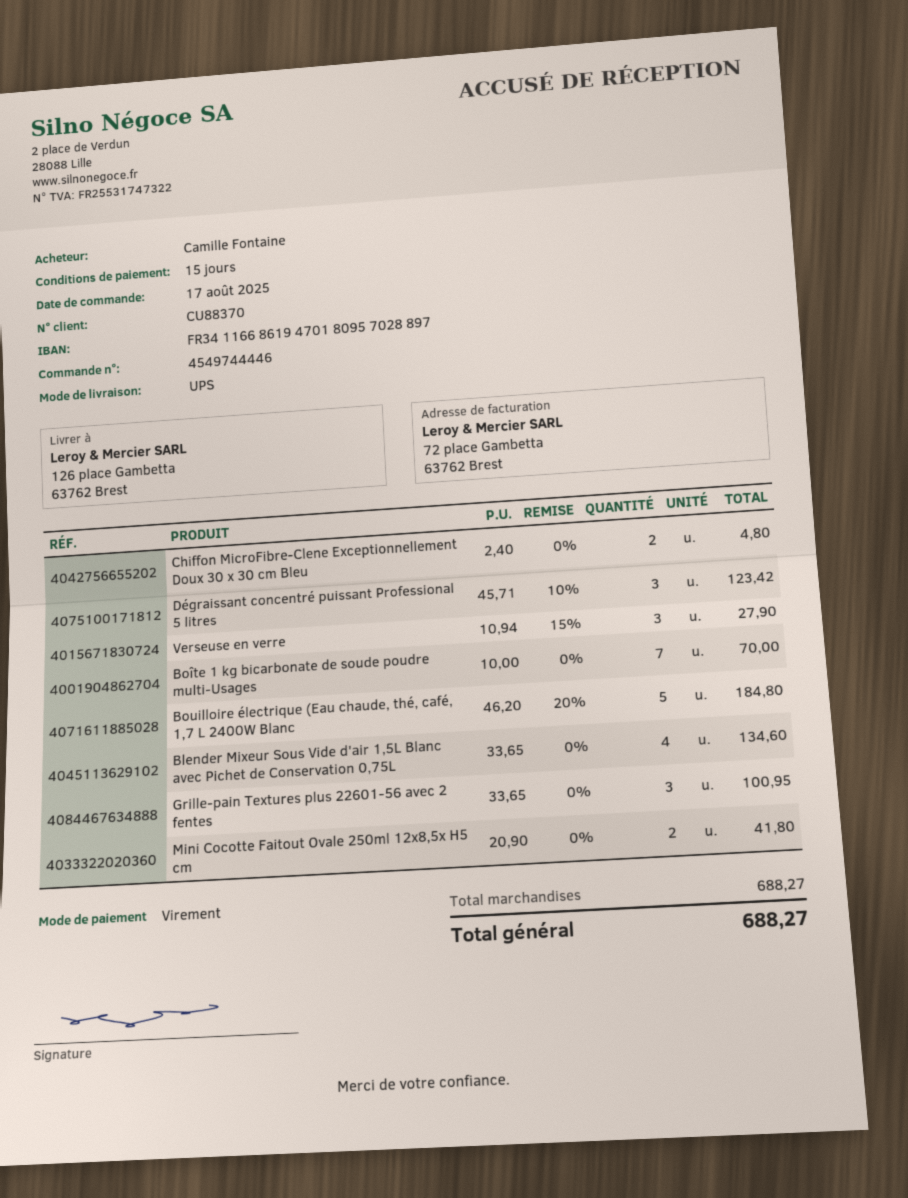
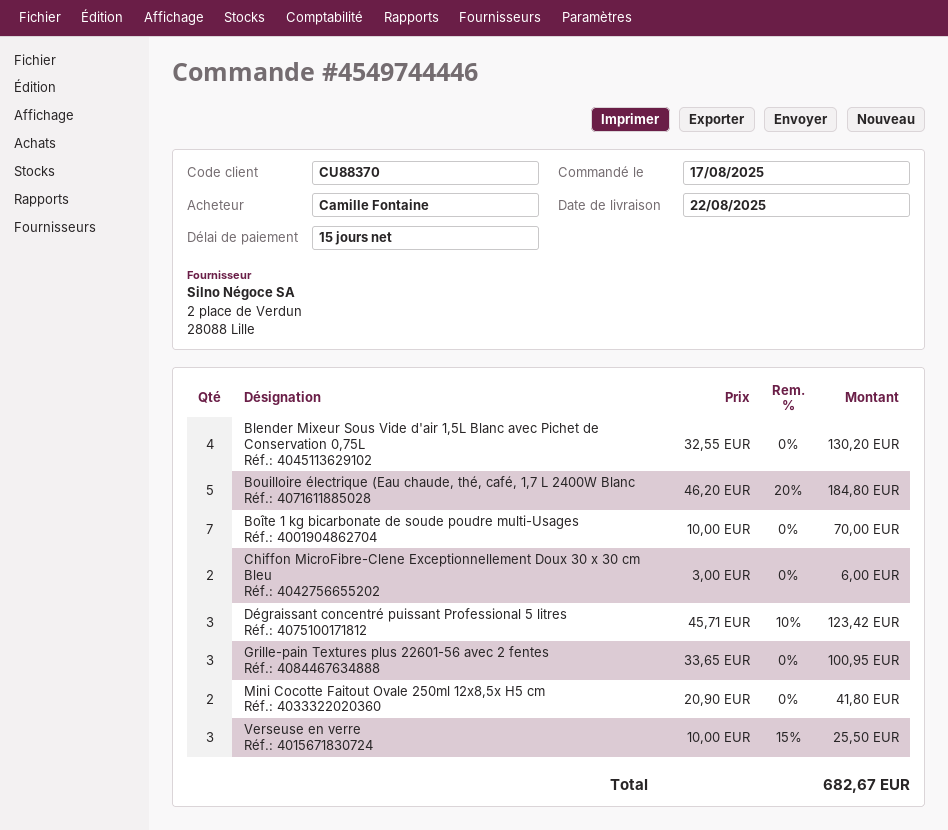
Chiffon MicroFibre-Clene Exceptionnellement Doux 30 x 30 cm Bleu: 2 x 2.40 = 4.80 -> 2 x 3.00 = 6.00
Verseuse en verre: 3 x 10.94 - 15% = 27.90 -> 3 x 10.00 - 15% = 25.50
Blender Mixeur Sous Vide d'air 1,5L Blanc avec Pichet de Conservation 0,75L: 4 x 33.65 = 134.60 -> 4 x 32.55 = 130.20
total: 688.27 -> 682.67

